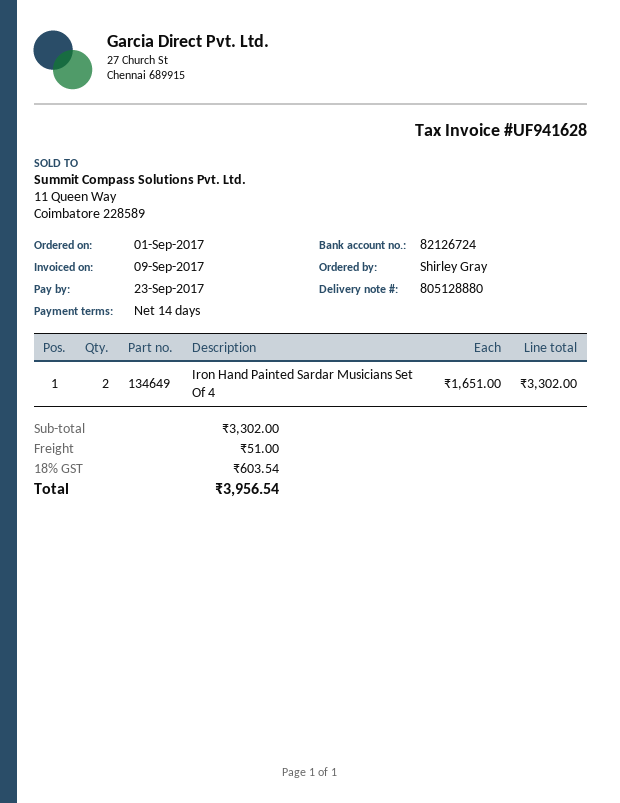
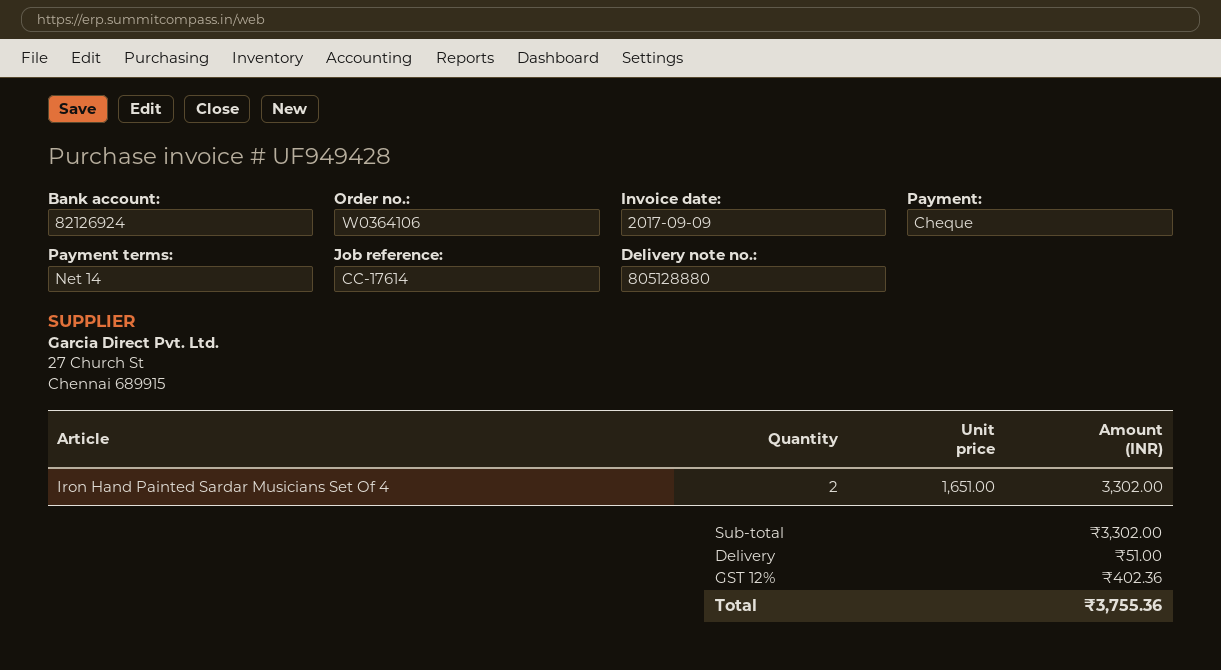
invoice number: UF941628 -> UF949428
bank account: 82126724 -> 82126924
tax: 18% = 603.54 -> 12% = 402.36
total: 3956.54 -> 3755.36

